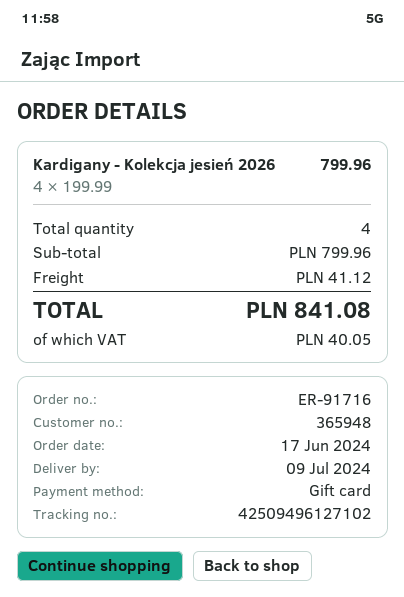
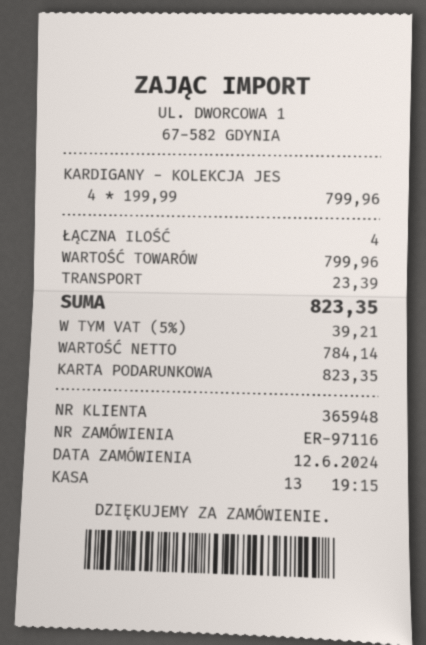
order number: ER-91716 -> ER-97116
order date: 2024-06-17 -> 2024-06-12
shipping: 41.12 -> 23.39
tax: 40.05 -> 39.21
total: 841.08 -> 823.35

